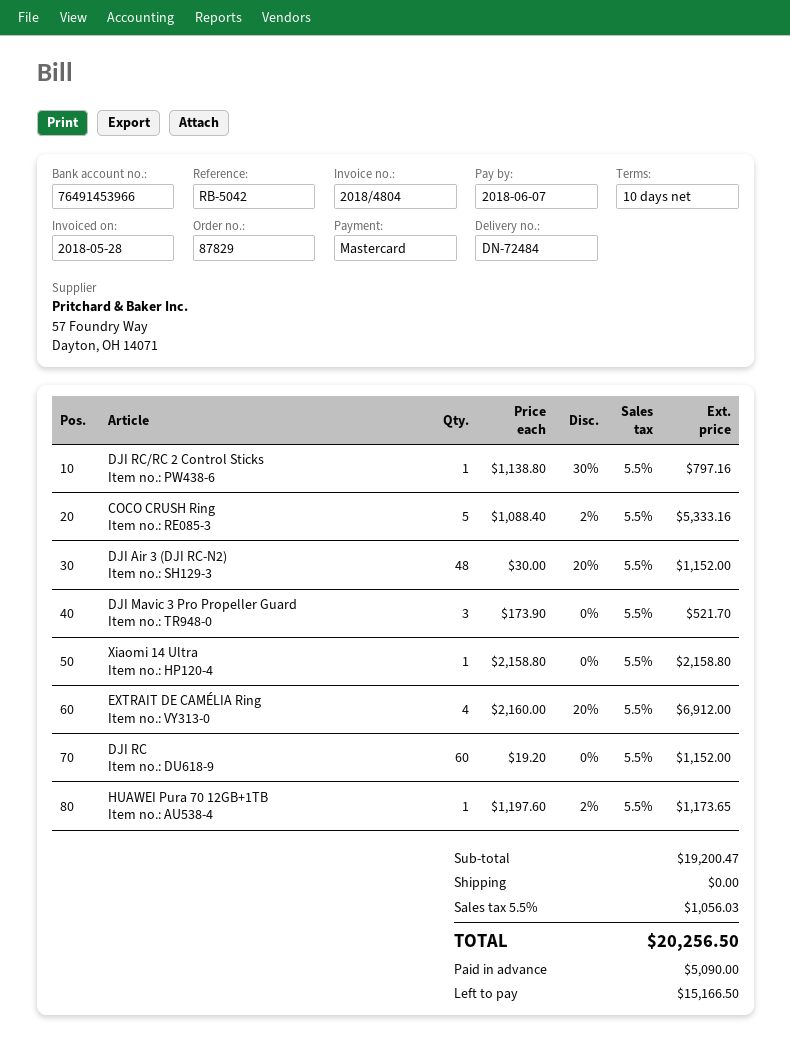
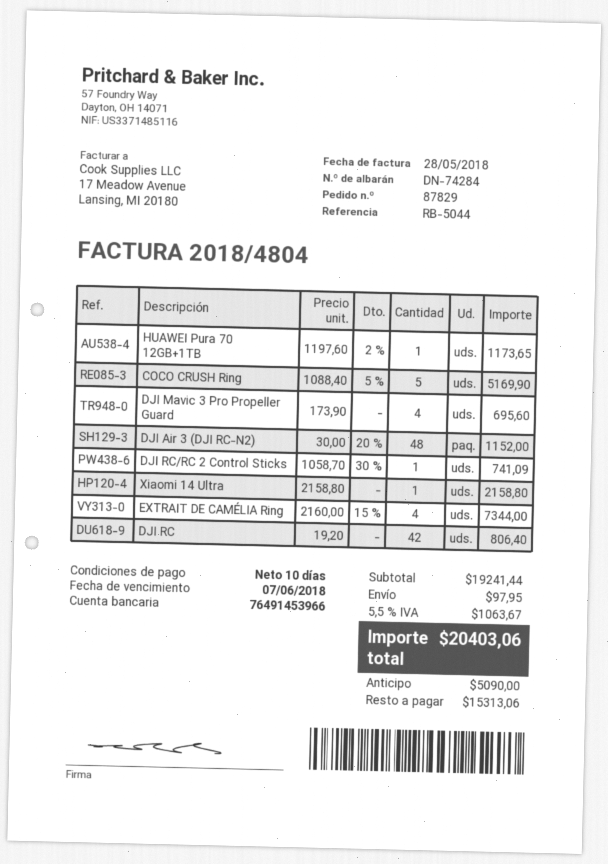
delivery note number: DN-72484 -> DN-74284
reference: RB-5042 -> RB-5044
DJI RC/RC 2 Control Sticks: 1 x 1138.80 - 30% = 797.16 -> 1 x 1058.70 - 30% = 741.09
COCO CRUSH Ring: 5 x 1088.40 - 2% = 5333.16 -> 5 x 1088.40 - 5% = 5169.90
DJI Mavic 3 Pro Propeller Guard: 3 x 173.90 = 521.70 -> 4 x 173.90 = 695.60
EXTRAIT DE CAMÉLIA Ring: 4 x 2160.00 - 20% = 6912.00 -> 4 x 2160.00 - 15% = 7344.00
DJI RC: 60 x 19.20 = 1152.00 -> 42 x 19.20 = 806.40
subtotal: 19200.47 -> 19241.44
shipping: 0.00 -> 97.95
tax: 5.5% = 1056.03 -> 5.5% = 1063.67
total: 20256.50 -> 20403.06
balance: 15166.50 -> 15313.06

